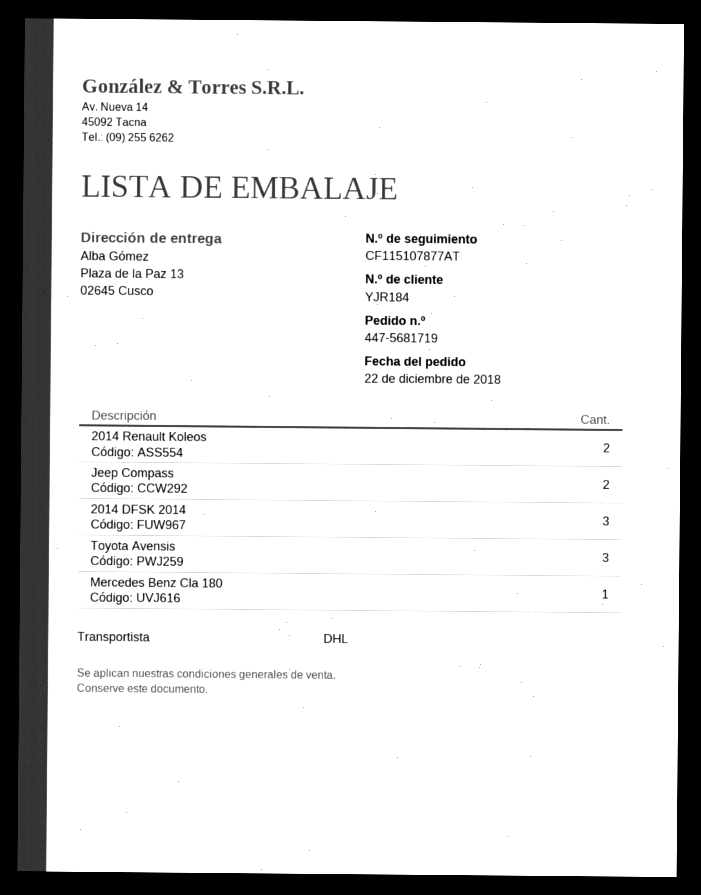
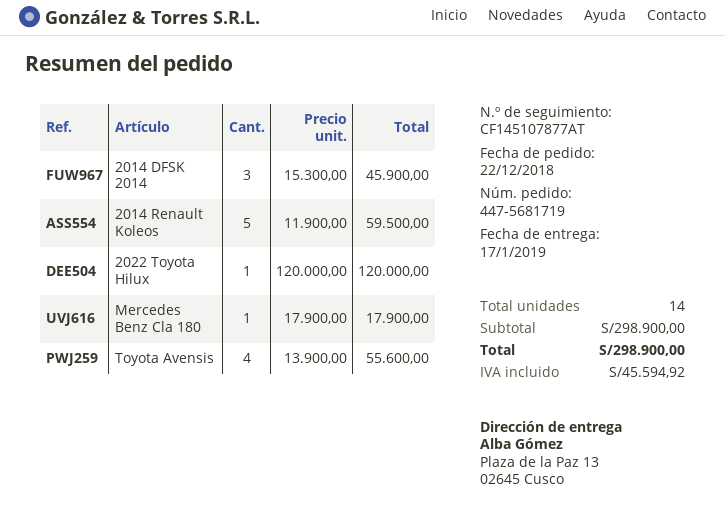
tracking number: CF115107877AT -> CF145107877AT
2014 Renault Koleos: 2 -> 5
Jeep Compass: 2 -> none
Toyota Avensis: 3 -> 4
2022 Toyota Hilux: none -> 1

